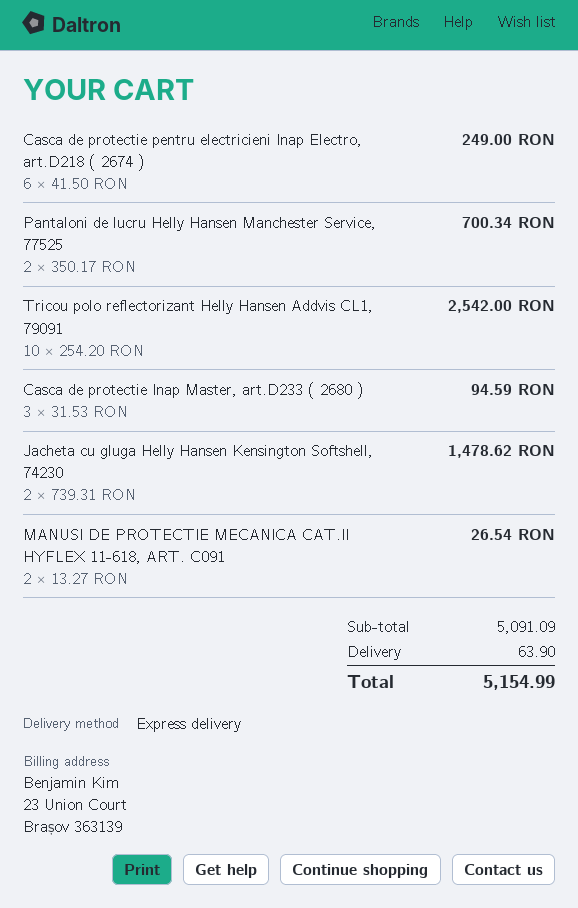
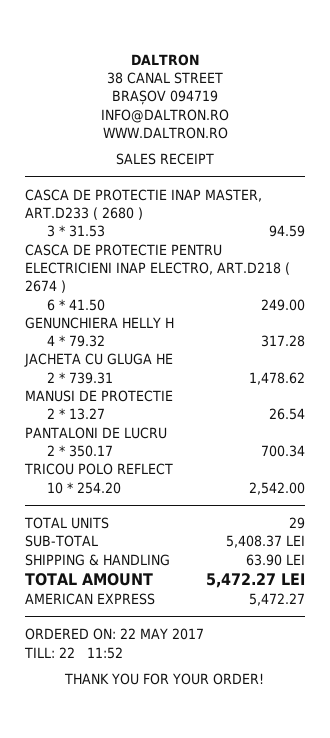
GENUNCHIERA HELLY H: none -> 4 x 79.32 = 317.28
subtotal: 5091.09 -> 5408.37
total: 5154.99 -> 5472.27

